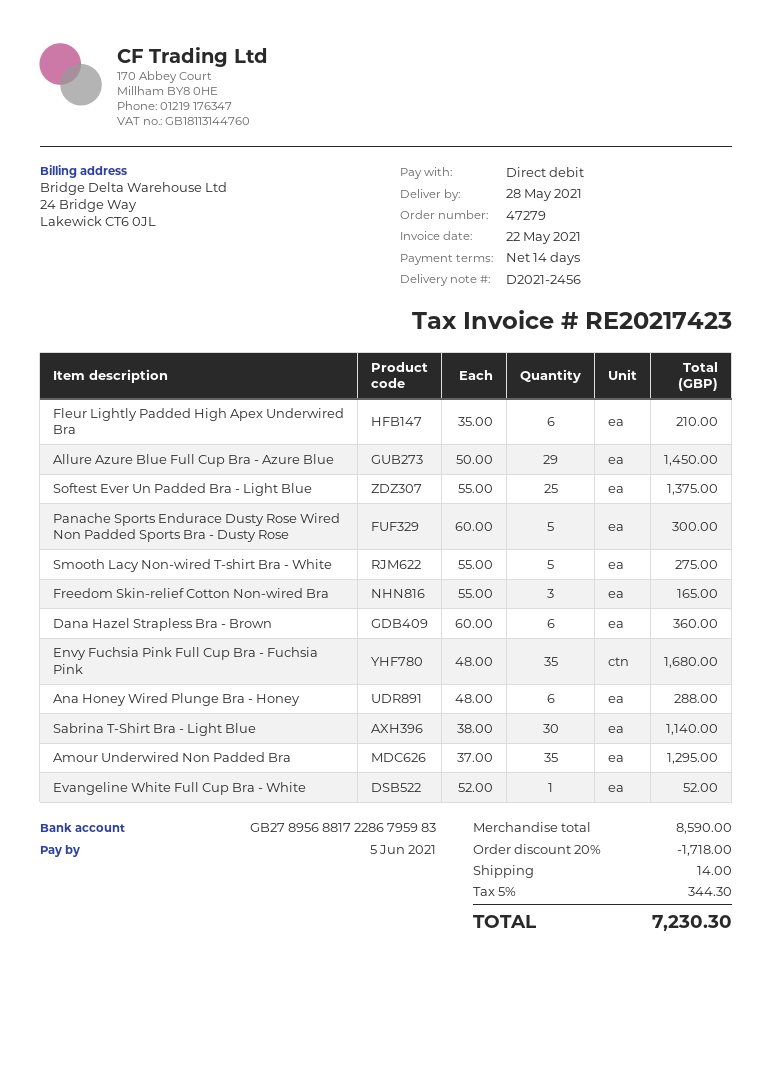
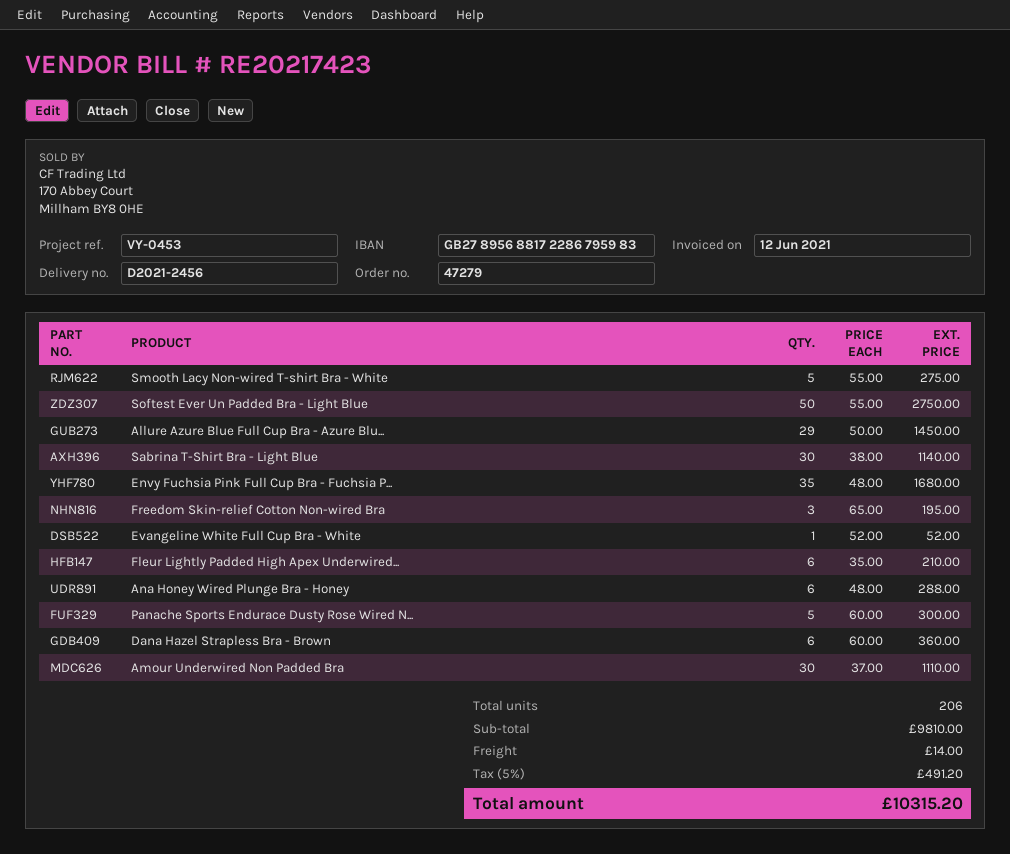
invoice date: 2021-05-22 -> 2021-06-12
Softest Ever Un Padded Bra - Light Blue: 25 x 55.00 = 1375.00 -> 50 x 55.00 = 2750.00
Freedom Skin-relief Cotton Non-wired Bra: 3 x 55.00 = 165.00 -> 3 x 65.00 = 195.00
Amour Underwired Non Padded Bra: 35 x 37.00 = 1295.00 -> 30 x 37.00 = 1110.00
subtotal: 8590.00 -> 9810.00
discount: 20% = 1718.00 -> none
tax: 5% = 344.30 -> 5% = 491.20
total: 7230.30 -> 10315.20

